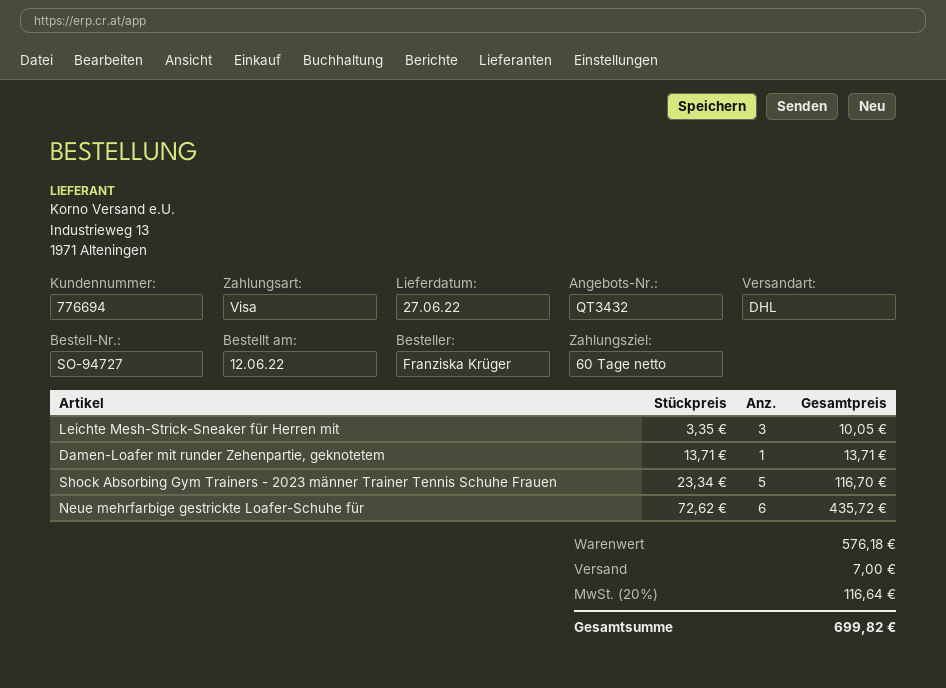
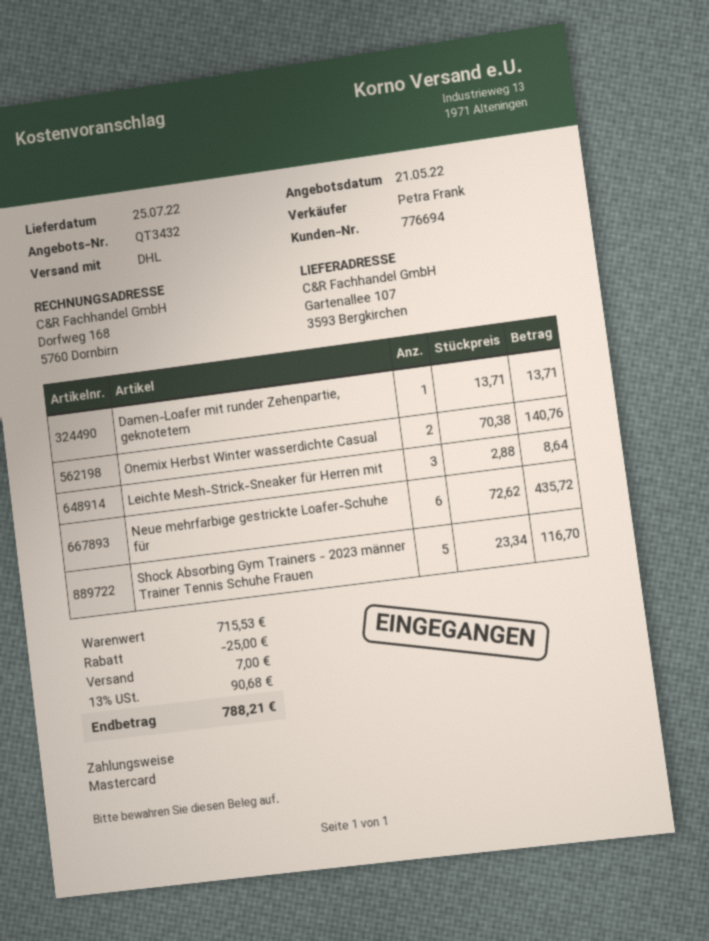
delivery date: 2022-06-27 -> 2022-07-25
payment method: Visa -> Mastercard
Leichte Mesh-Strick-Sneaker für Herren mit: 3 x 3.35 = 10.05 -> 3 x 2.88 = 8.64
Onemix Herbst Winter wasserdichte Casual: none -> 2 x 70.38 = 140.76
subtotal: 576.18 -> 715.53
discount: none -> 25.00
tax: 20% = 116.64 -> 13% = 90.68
total: 699.82 -> 788.21

